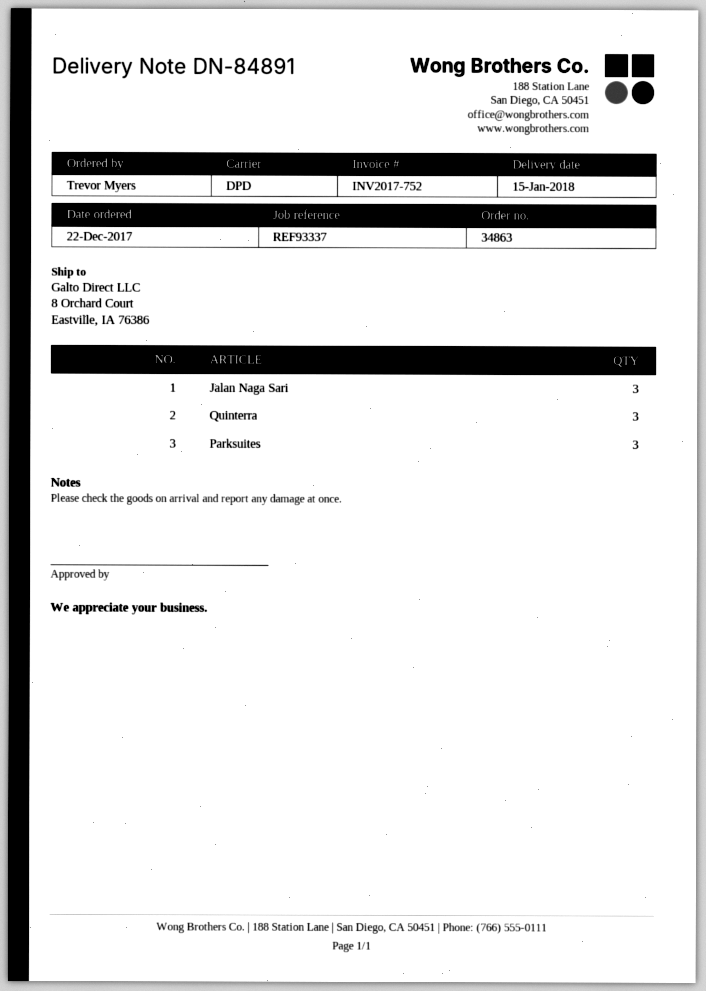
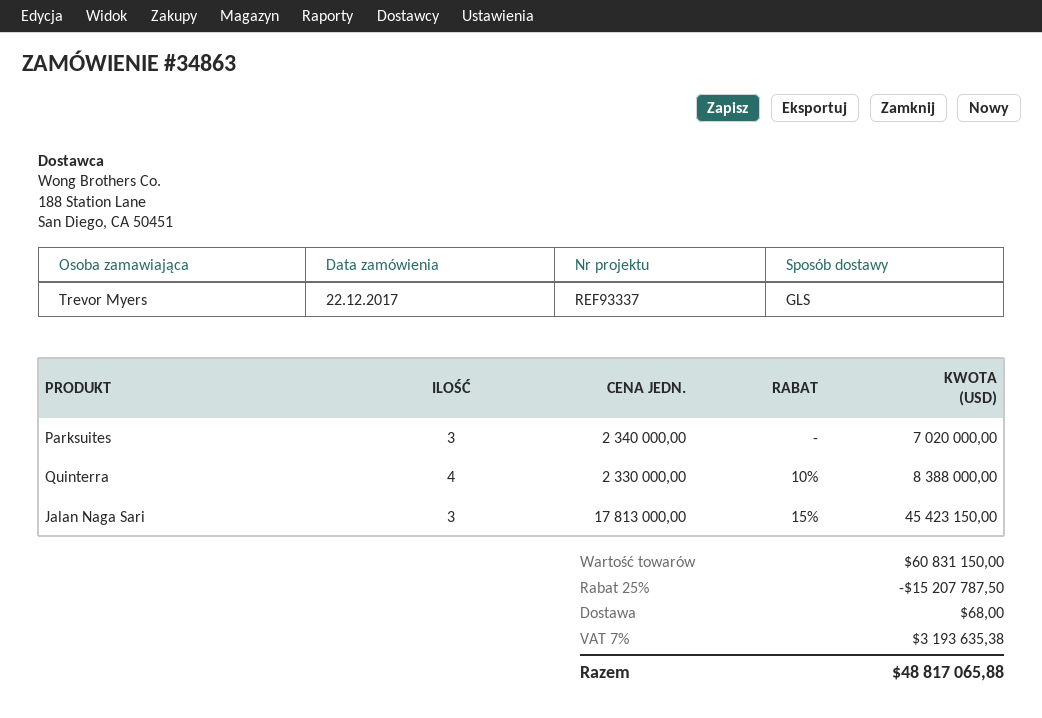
shipping method: DPD -> GLS
Quinterra: 3 -> 4

